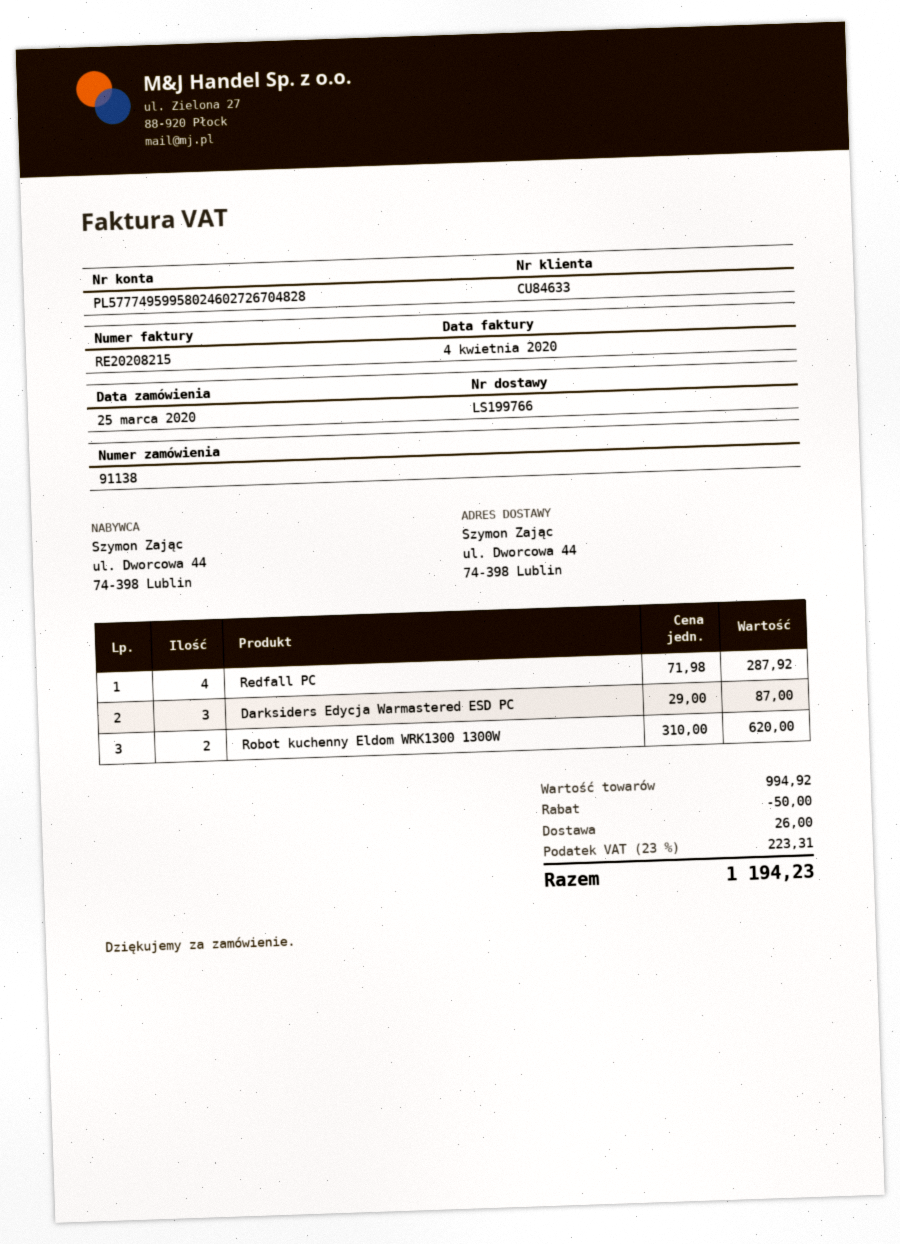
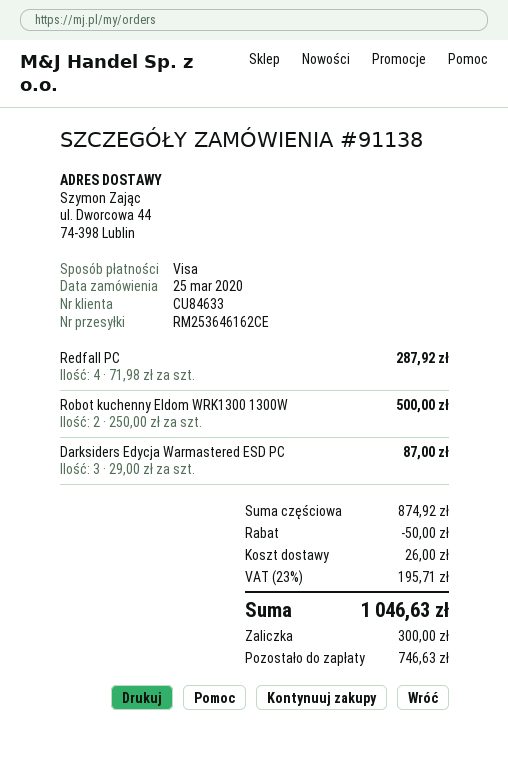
Robot kuchenny Eldom WRK1300 1300W: 2 x 310.00 = 620.00 -> 2 x 250.00 = 500.00
subtotal: 994.92 -> 874.92
tax: 23% = 223.31 -> 23% = 195.71
total: 1194.23 -> 1046.63

